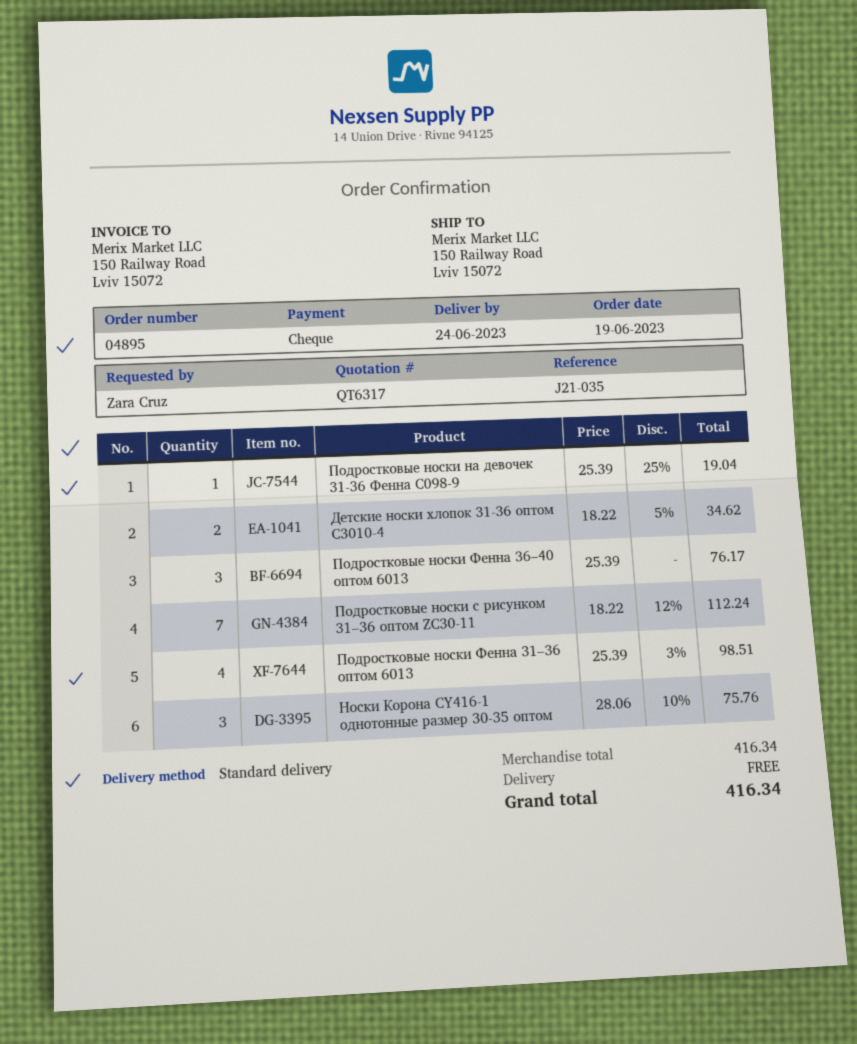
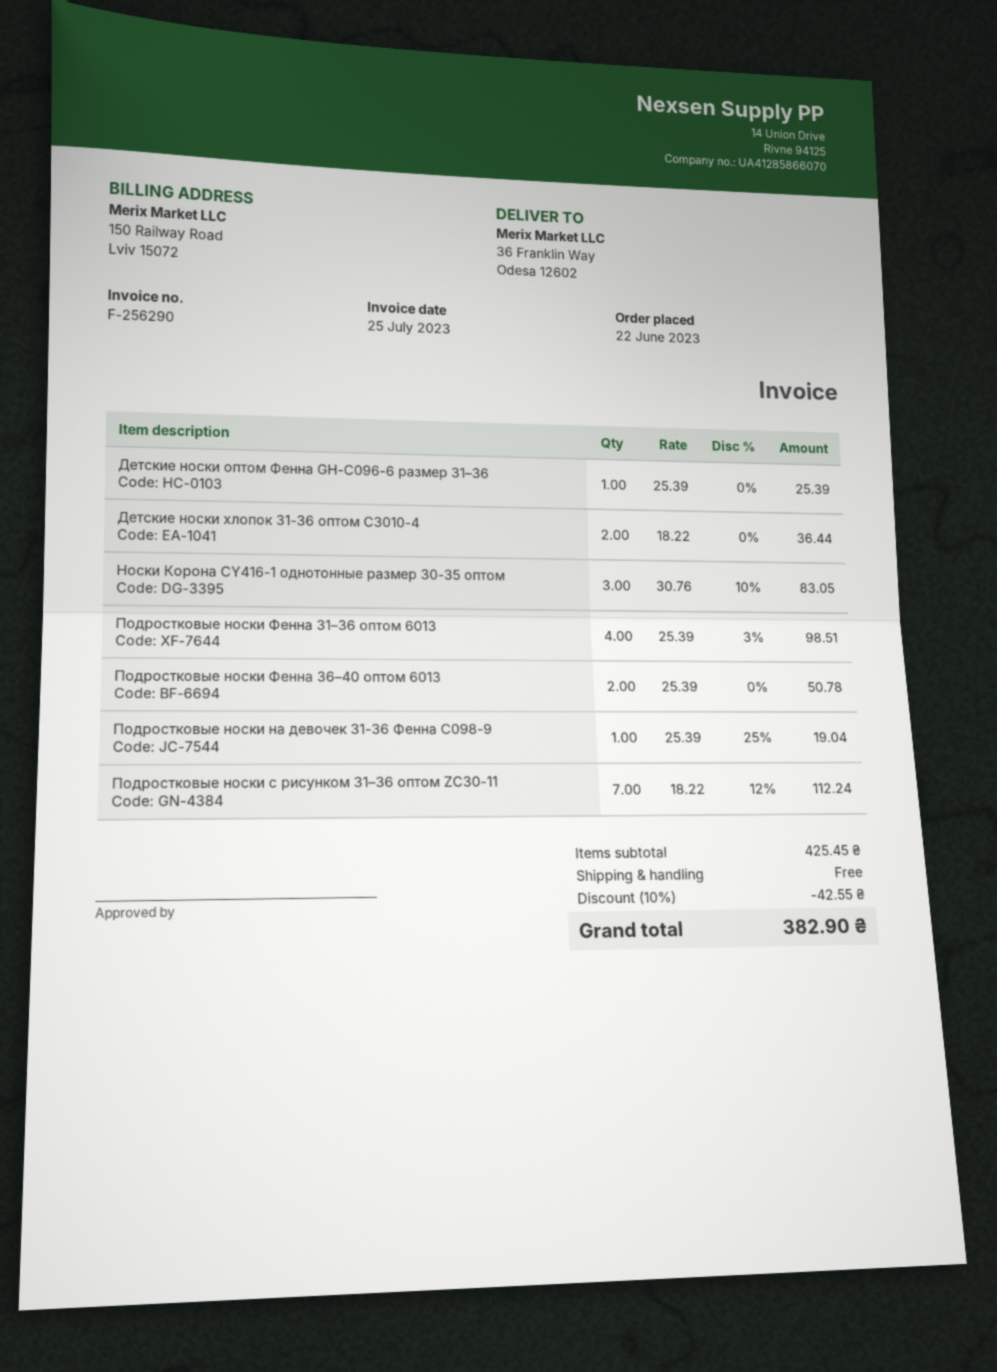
order date: 2023-06-19 -> 2023-06-22
ship to: 150 Railway Road, Lviv 15072 -> 36 Franklin Way, Odesa 12602
Детские носки хлопок 31-36 оптом C3010-4: 2 x 18.22 - 5% = 34.62 -> 2 x 18.22 = 36.44
Подростковые носки Фенна 36–40 оптом 6013: 3 x 25.39 = 76.17 -> 2 x 25.39 = 50.78
Носки Корона CY416-1 однотонные размер 30-35 оптом: 3 x 28.06 - 10% = 75.76 -> 3 x 30.76 - 10% = 83.05
Детские носки оптом Фенна GH-C096-6 размер 31–36: none -> 1 x 25.39 = 25.39
subtotal: 416.34 -> 425.45
discount: none -> 10% = 42.55
total: 416.34 -> 382.90

